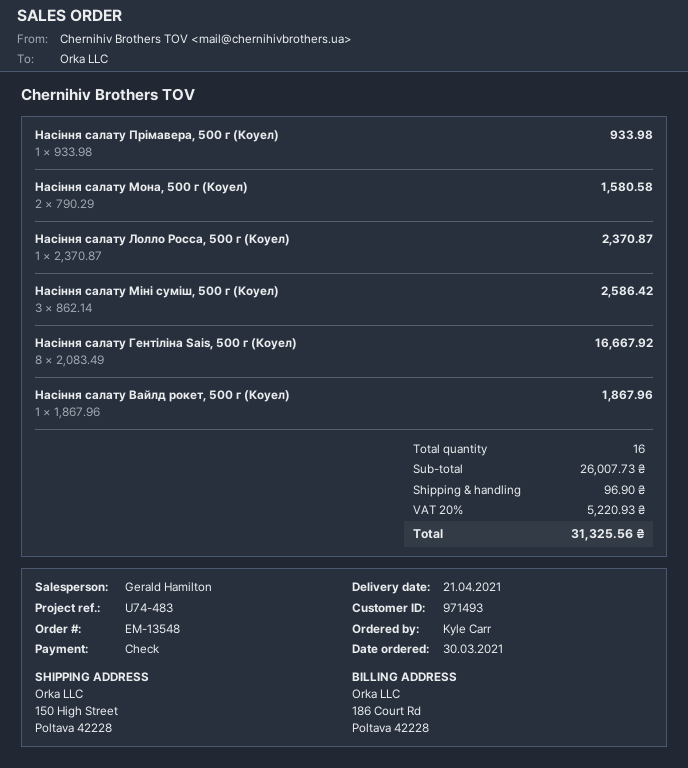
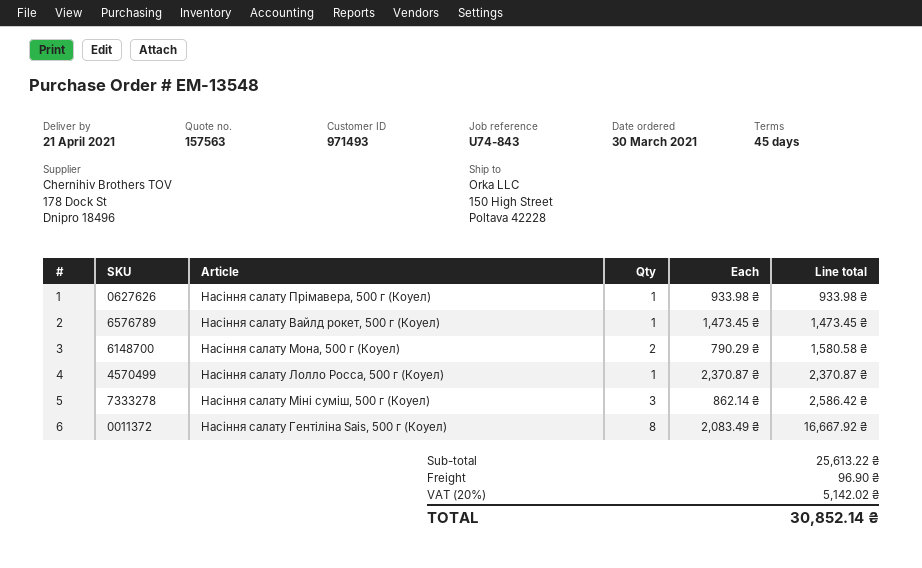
reference: U74-483 -> U74-843
Насіння салату Вайлд рокет, 500 г (Коуел): 1 x 1867.96 = 1867.96 -> 1 x 1473.45 = 1473.45
subtotal: 26007.73 -> 25613.22
tax: 20% = 5220.93 -> 20% = 5142.02
total: 31325.56 -> 30852.14

